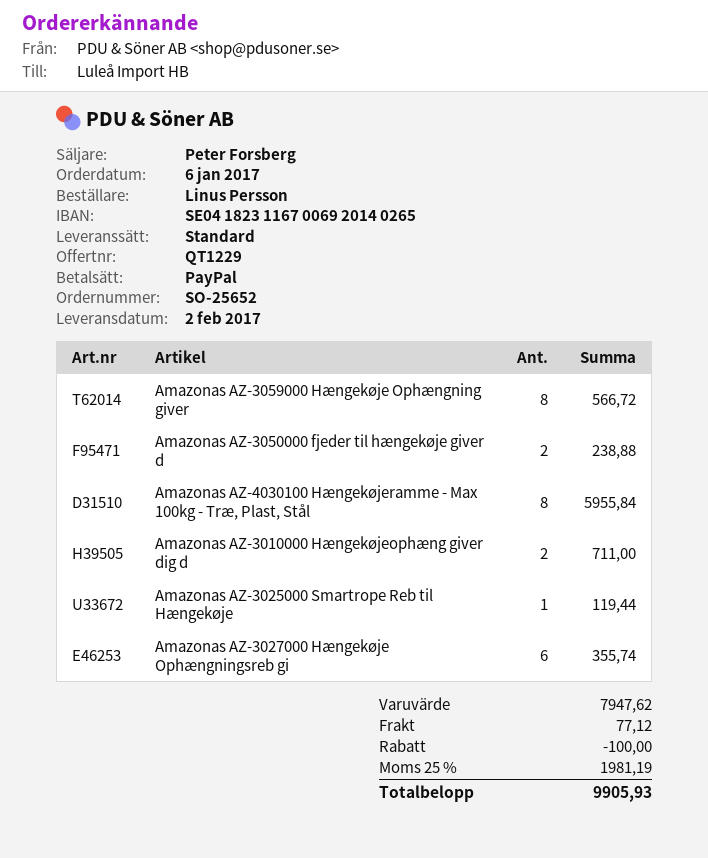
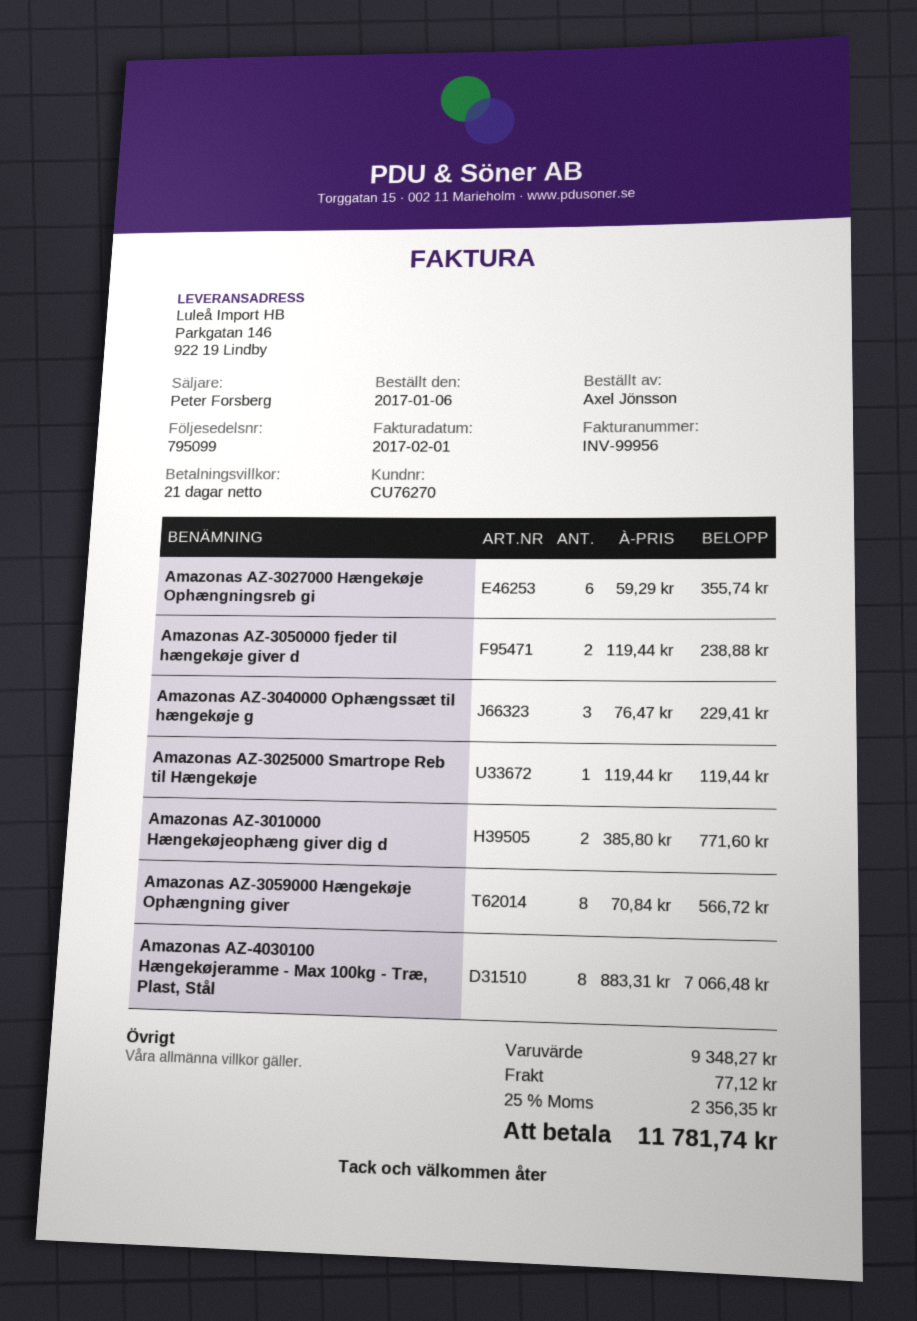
ordered by: Linus Persson -> Axel Jönsson
Amazonas AZ-4030100 Hængekøjeramme - Max 100kg - Træ, Plast, Stål: 8 for 5955.84 -> 8 for 7066.48
Amazonas AZ-3010000 Hængekøjeophæng giver dig d: 2 for 711.00 -> 2 for 771.60
Amazonas AZ-3040000 Ophængssæt til hængekøje g: none -> 3 for 229.41
subtotal: 7947.62 -> 9348.27
discount: 100.00 -> none
tax: 25% = 1981.19 -> 25% = 2356.35
total: 9905.93 -> 11781.74

